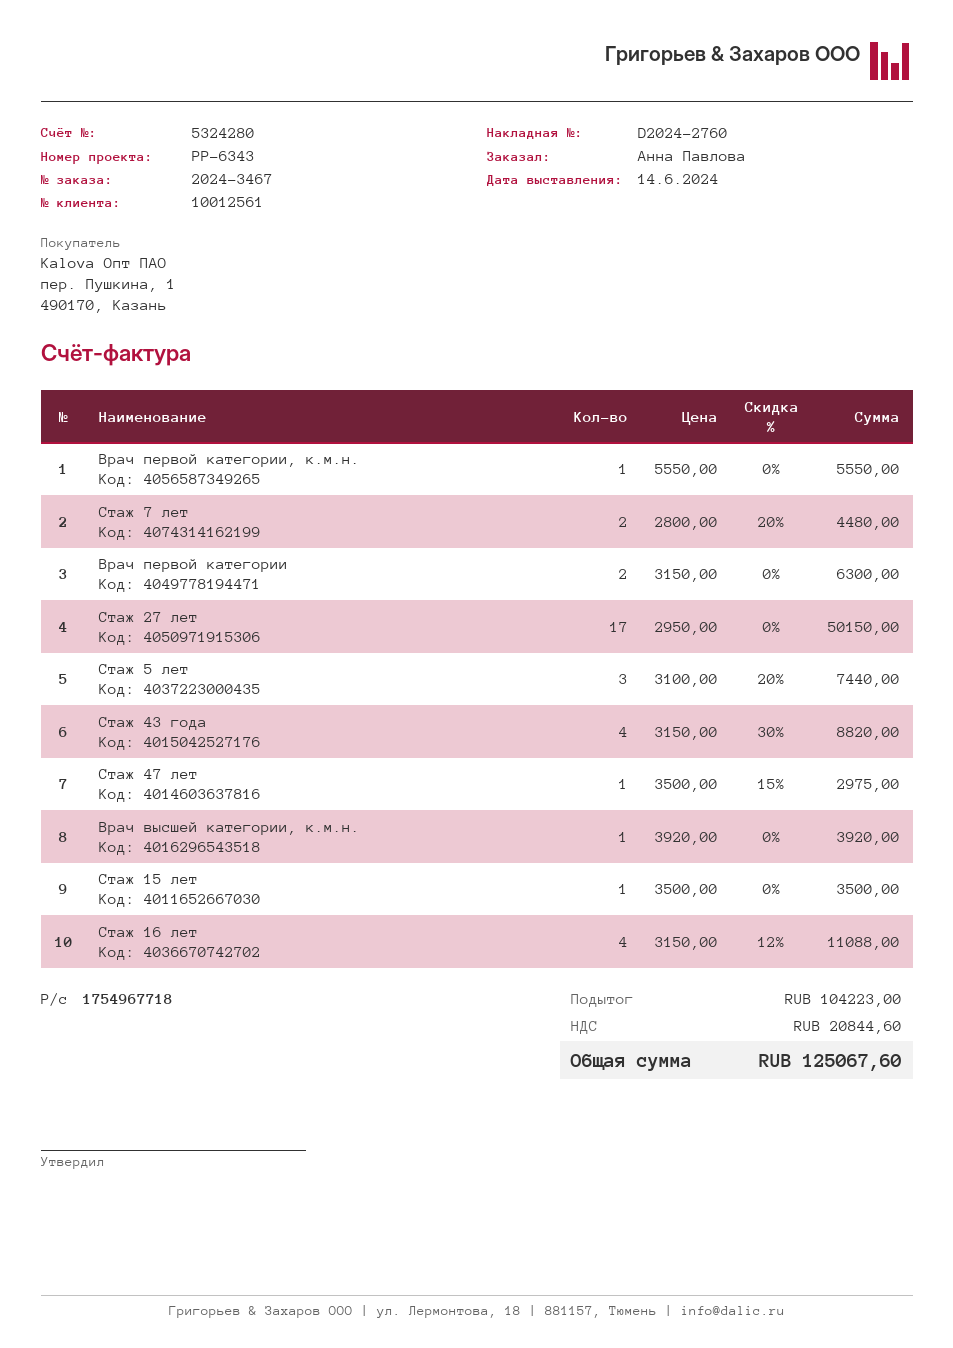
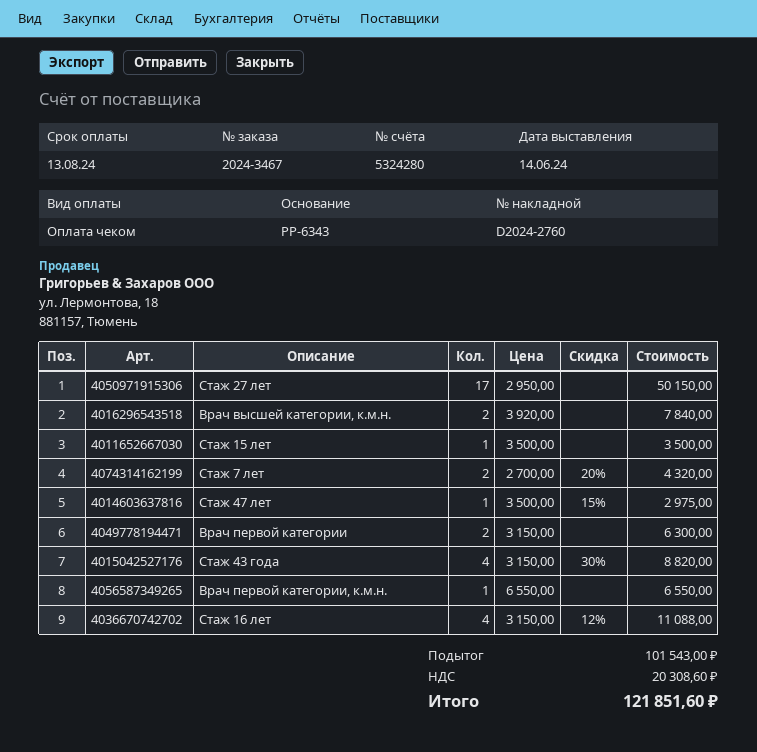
Врач первой категории, к.м.н.: 1 x 5550.00 = 5550.00 -> 1 x 6550.00 = 6550.00
Стаж 7 лет: 2 x 2800.00 - 20% = 4480.00 -> 2 x 2700.00 - 20% = 4320.00
Стаж 5 лет: 3 x 3100.00 - 20% = 7440.00 -> none
Врач высшей категории, к.м.н.: 1 x 3920.00 = 3920.00 -> 2 x 3920.00 = 7840.00
subtotal: 104223.00 -> 101543.00
tax: 20844.60 -> 20308.60
total: 125067.60 -> 121851.60

